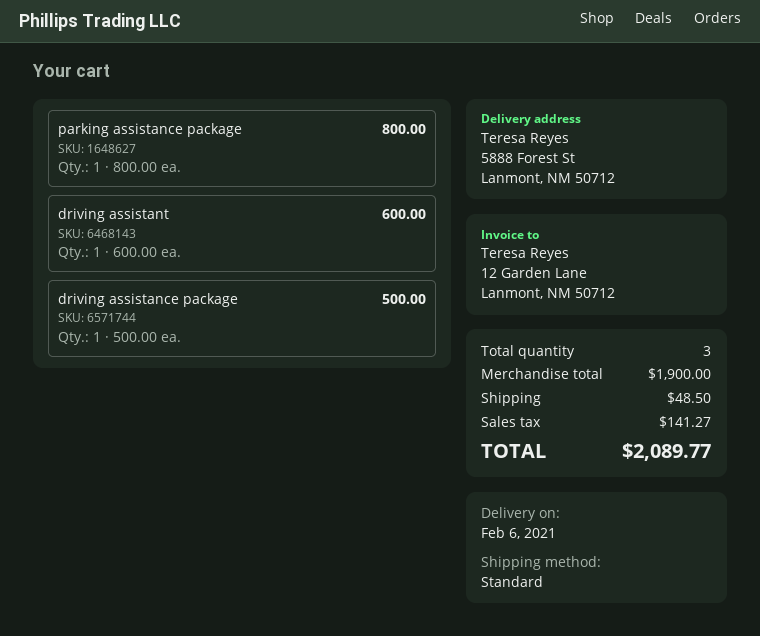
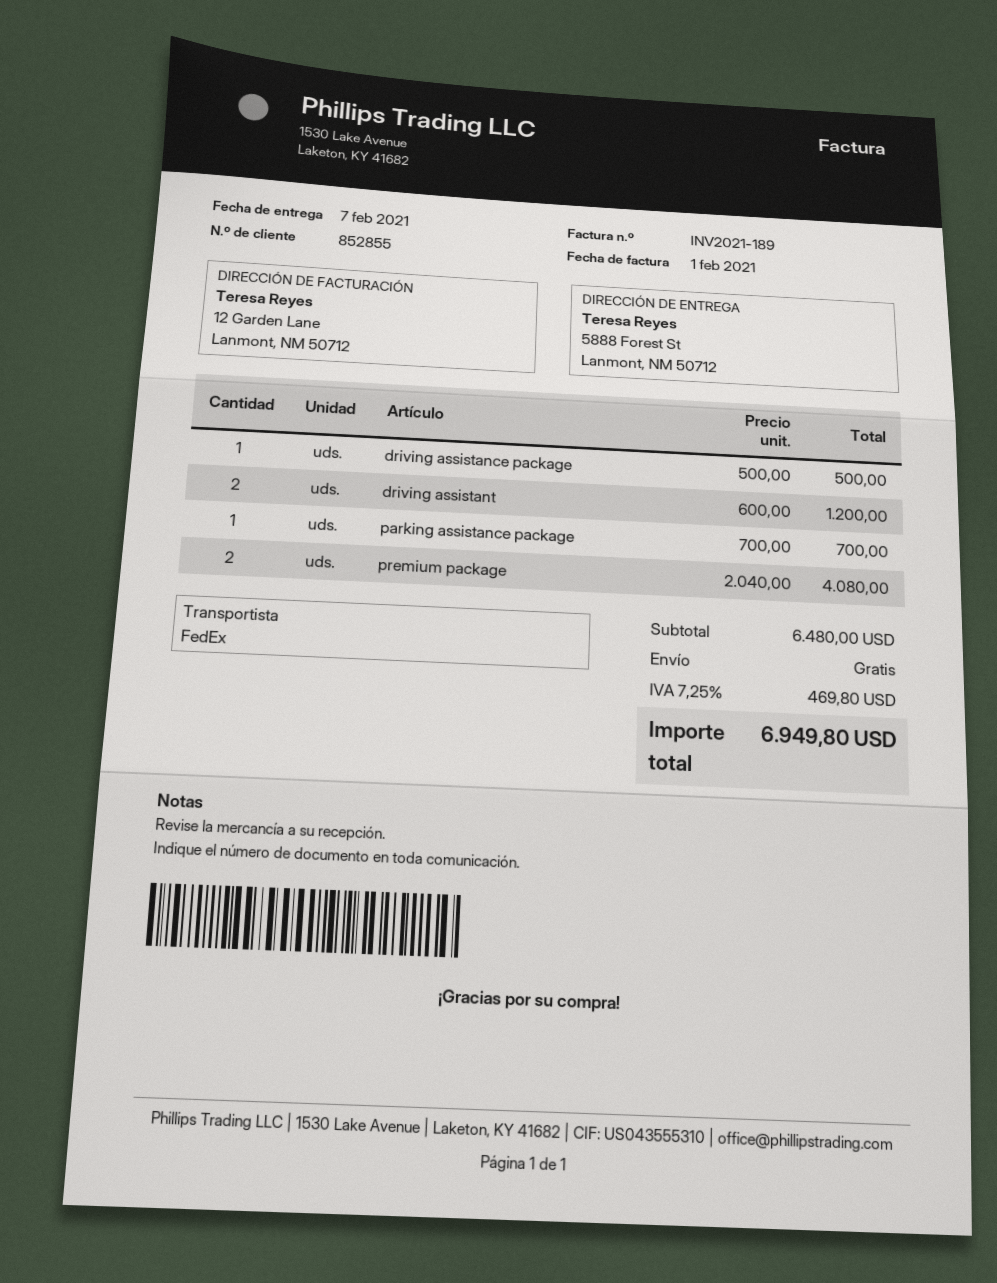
delivery date: 2021-02-06 -> 2021-02-07
shipping method: standard -> FedEx
parking assistance package: 1 x 800.00 = 800.00 -> 1 x 700.00 = 700.00
driving assistant: 1 x 600.00 = 600.00 -> 2 x 600.00 = 1200.00
premium package: none -> 2 x 2040.00 = 4080.00
subtotal: 1900.00 -> 6480.00
shipping: 48.50 -> 0.00
tax: 141.27 -> 469.80
total: 2089.77 -> 6949.80

